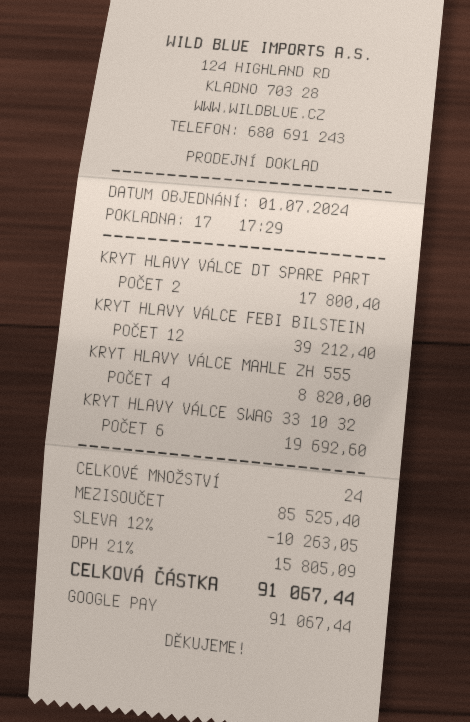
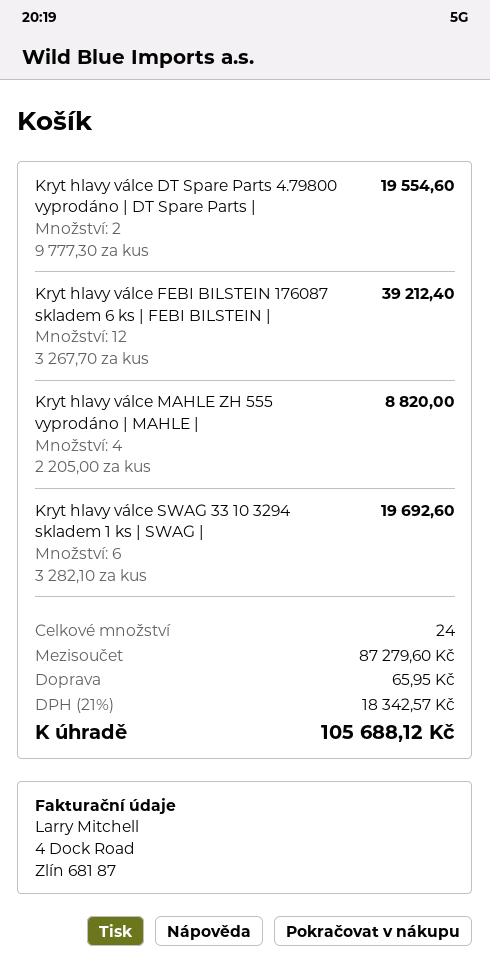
KRYT HLAVY VÁLCE DT SPARE PART: 2 for 17800.40 -> 2 for 19554.60
subtotal: 85525.40 -> 87279.60
discount: 12% = 10263.05 -> none
shipping: none -> 65.95
tax: 21% = 15805.09 -> 21% = 18342.57
total: 91067.44 -> 105688.12

